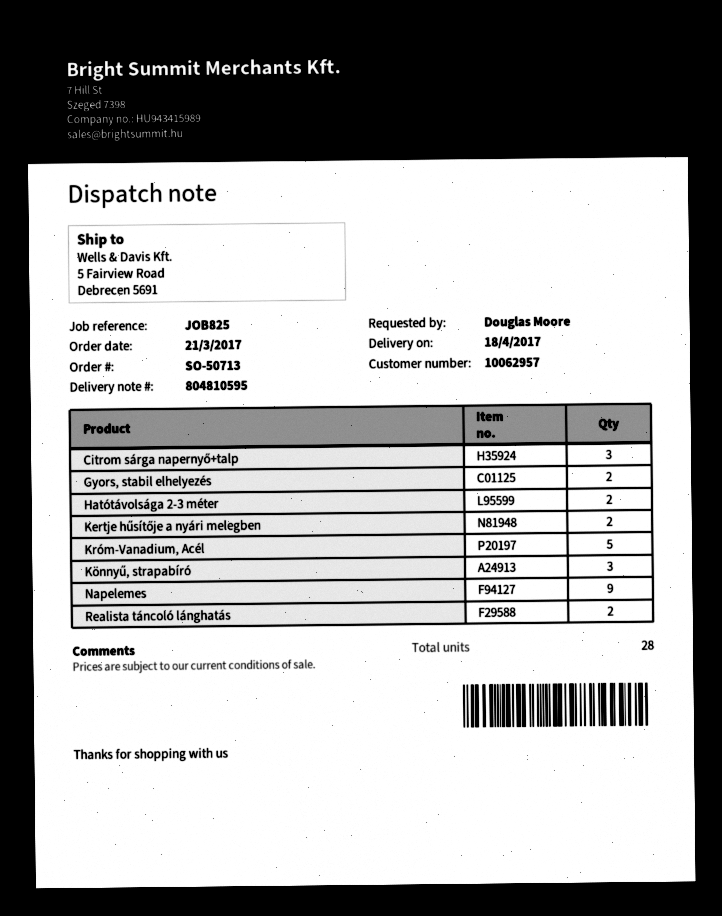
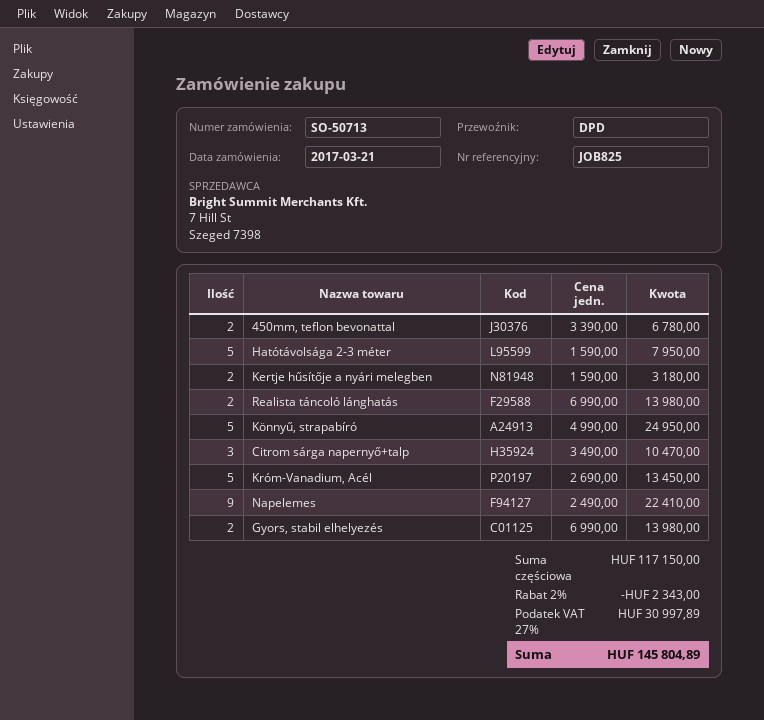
Hatótávolsága 2-3 méter: 2 -> 5
Könnyű, strapabíró: 3 -> 5
450mm, teflon bevonattal: none -> 2

